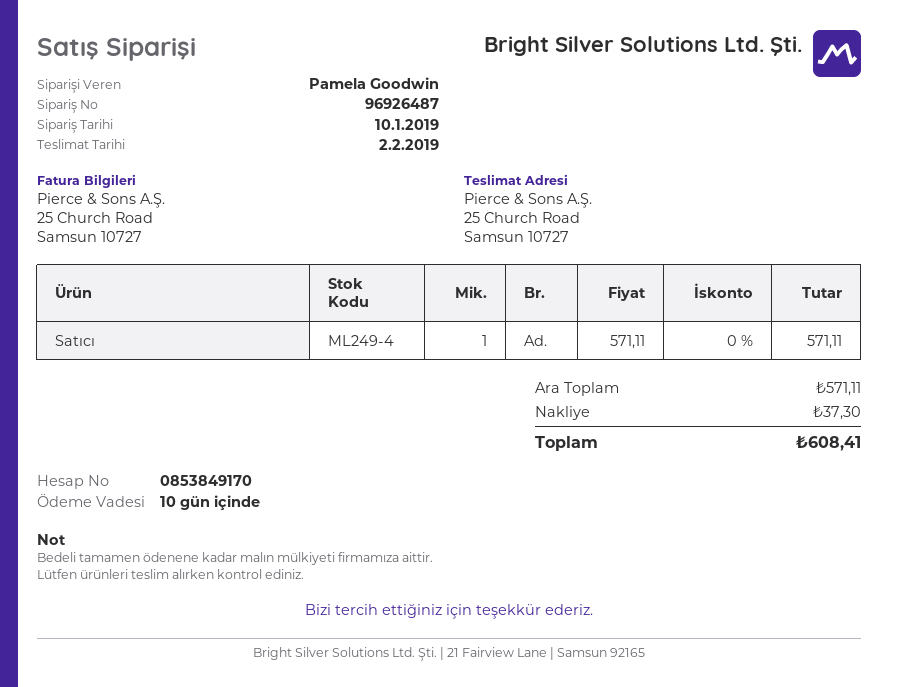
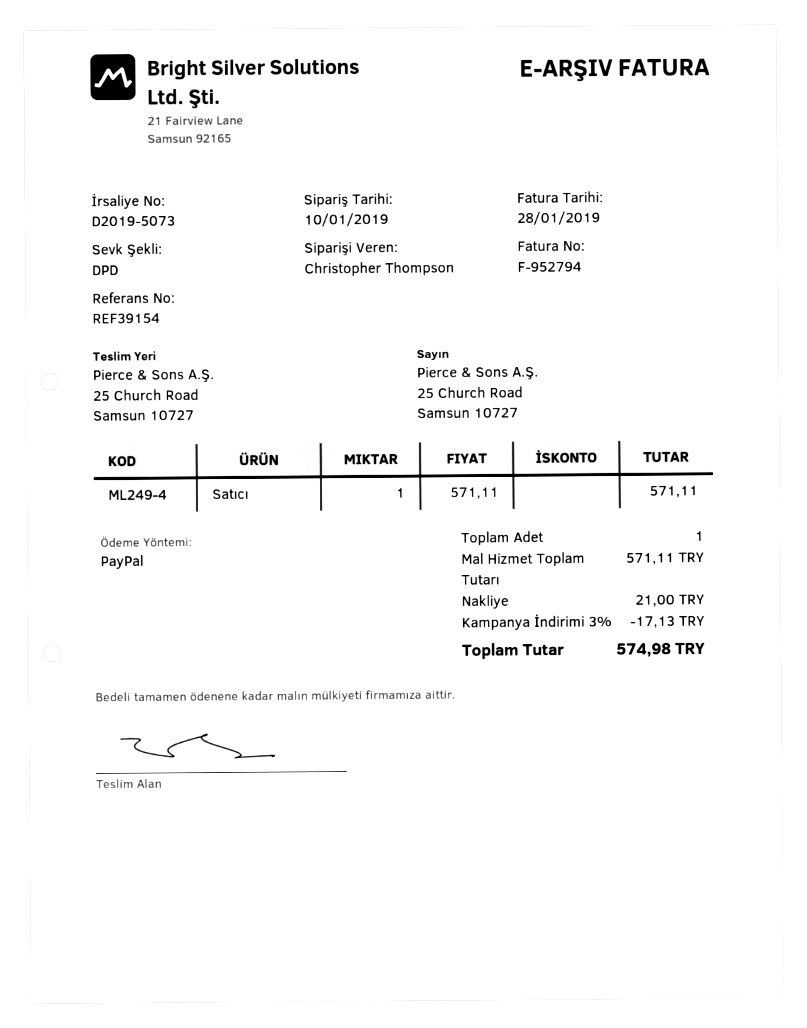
ordered by: Pamela Goodwin -> Christopher Thompson
discount: none -> 3% = 17.13
shipping: 37.30 -> 21.00
total: 608.41 -> 574.98

